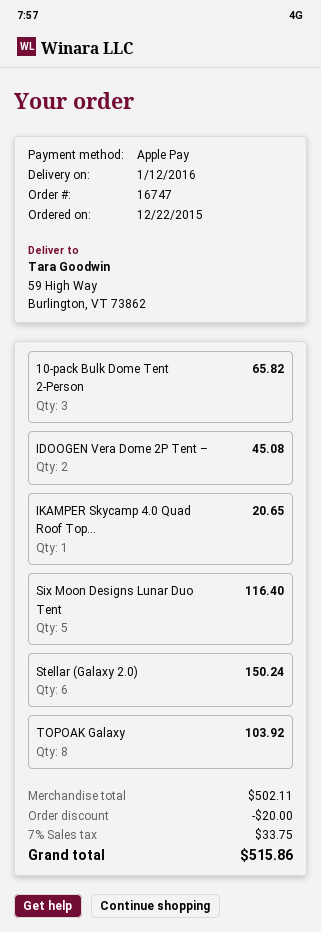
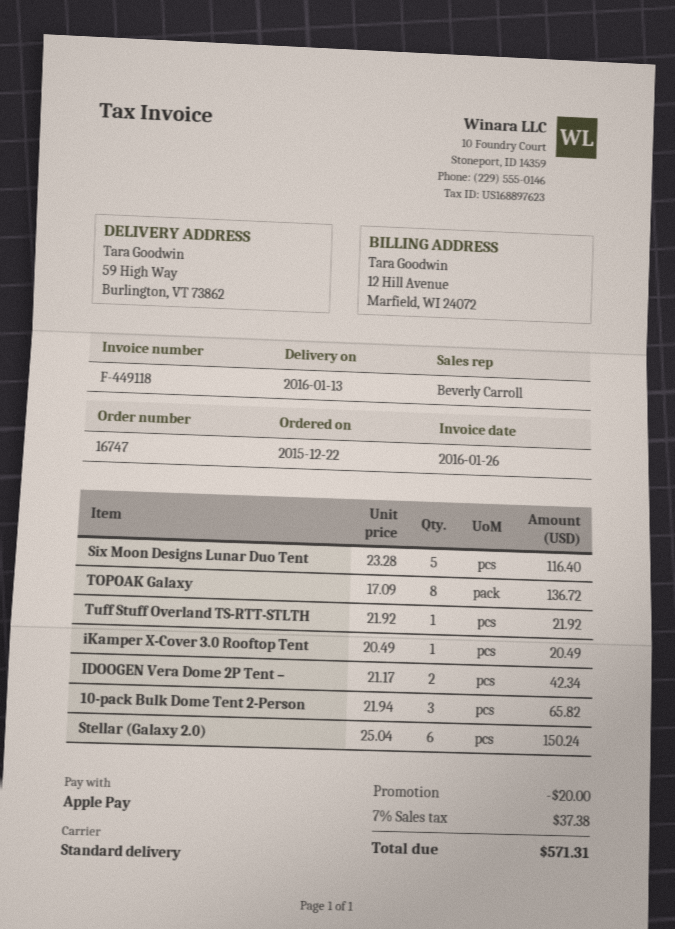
delivery date: 2016-01-12 -> 2016-01-13
IDOOGEN Vera Dome 2P Tent –: 2 for 45.08 -> 2 for 42.34
IKAMPER Skycamp 4.0 Quad Roof Top...: 1 for 20.65 -> none
TOPOAK Galaxy: 8 for 103.92 -> 8 for 136.72
Tuff Stuff Overland TS-RTT-STLTH: none -> 1 for 21.92
iKamper X-Cover 3.0 Rooftop Tent: none -> 1 for 20.49
tax: 7% = 33.75 -> 7% = 37.38
total: 515.86 -> 571.31

